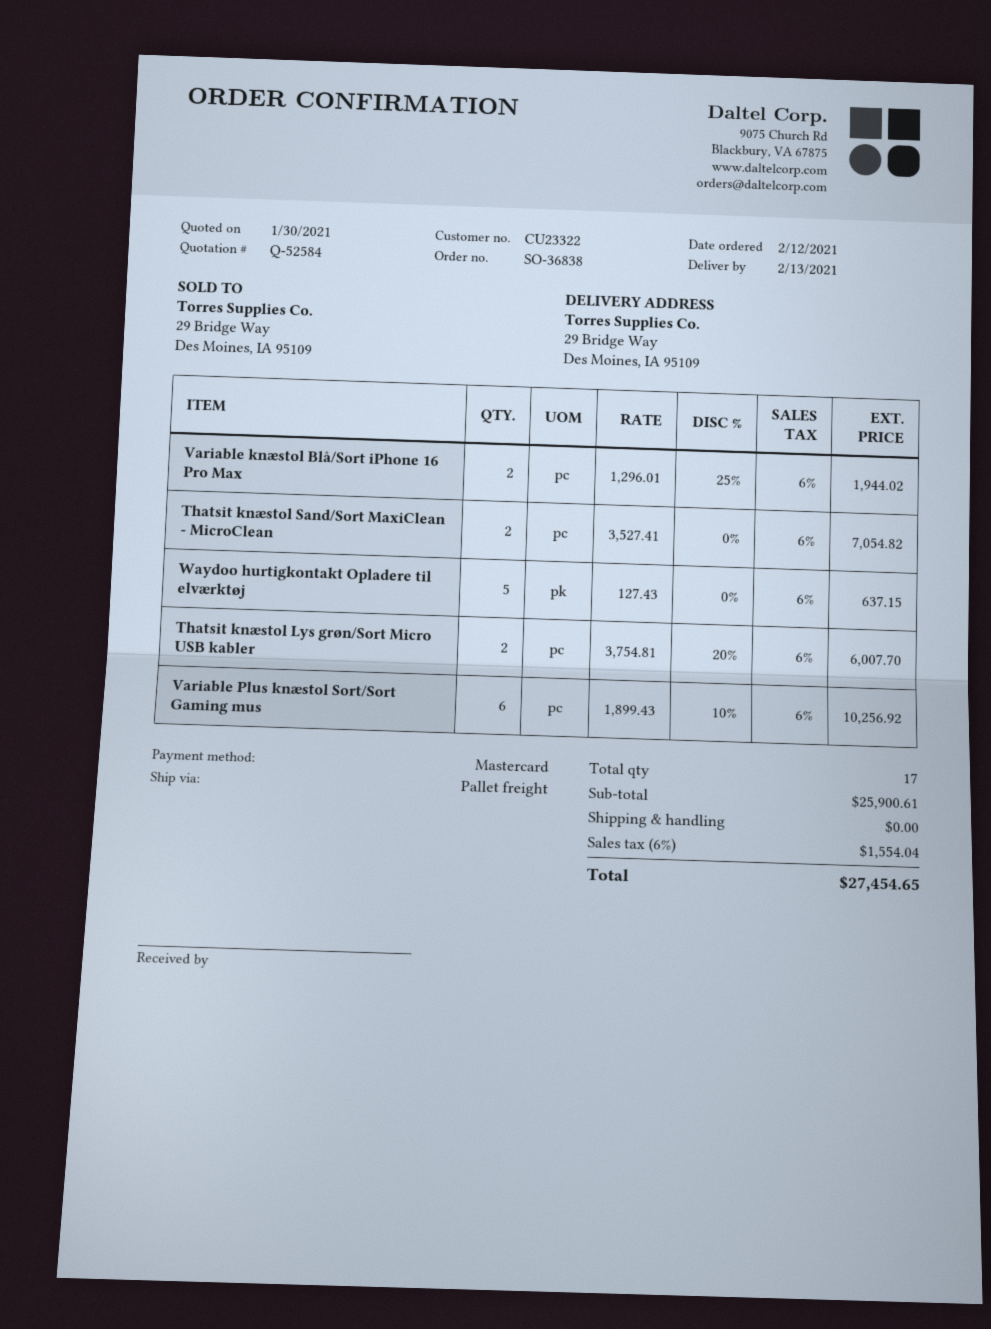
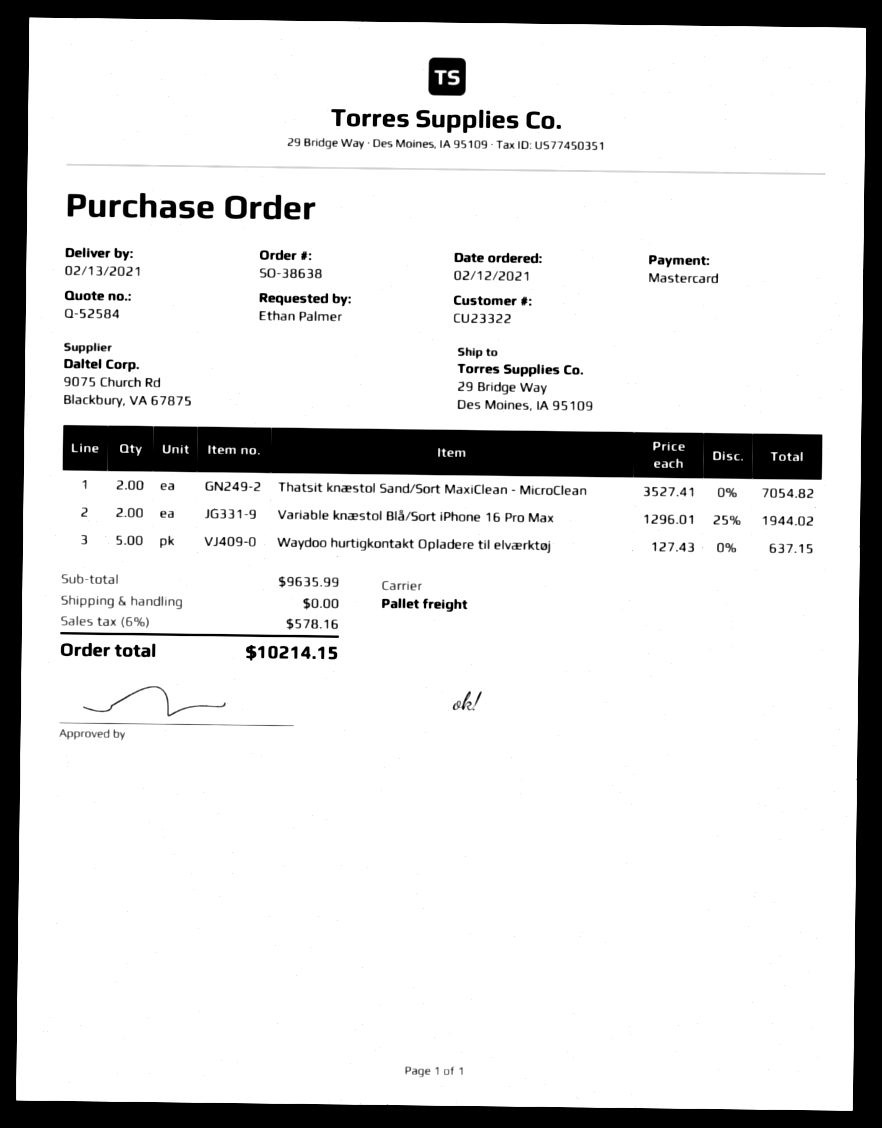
order number: SO-36838 -> SO-38638
Thatsit knæstol Lys grøn/Sort Micro USB kabler: 2 x 3754.81 - 20% = 6007.70 -> none
Variable Plus knæstol Sort/Sort Gaming mus: 6 x 1899.43 - 10% = 10256.92 -> none
subtotal: 25900.61 -> 9635.99
tax: 6% = 1554.04 -> 6% = 578.16
total: 27454.65 -> 10214.15

